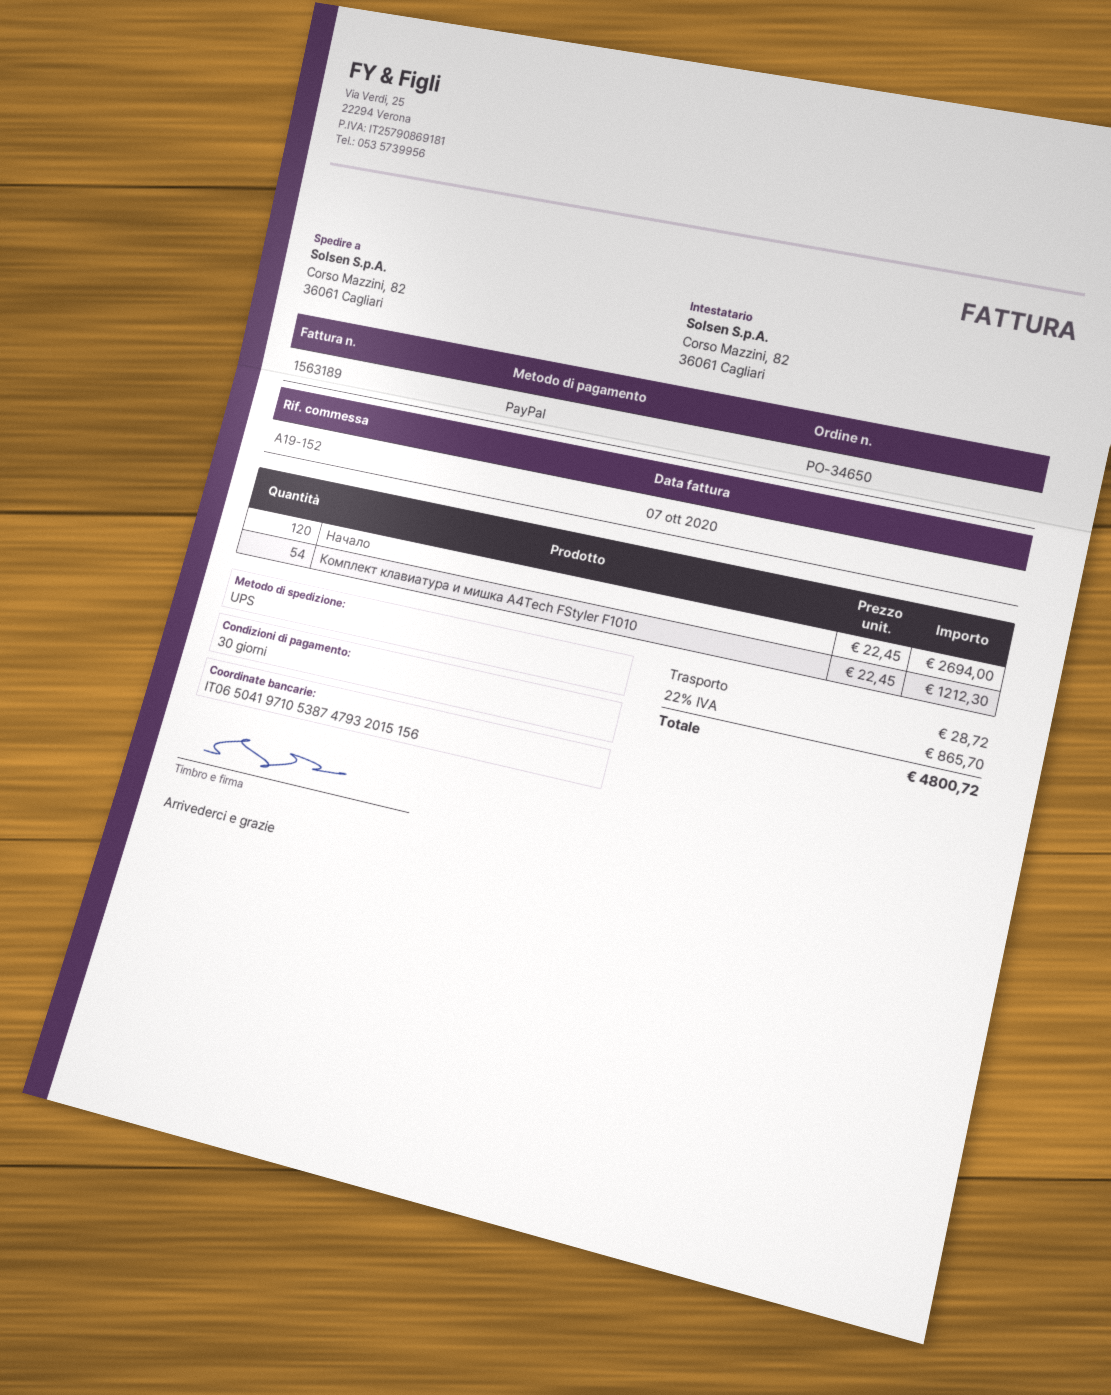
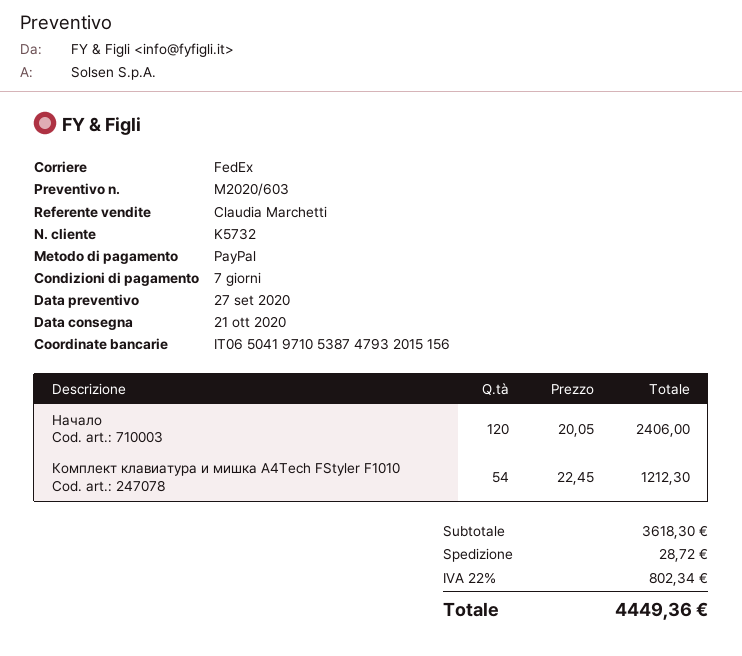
payment terms: 30 days -> 7 days
shipping method: UPS -> FedEx
Начало: 120 x 22.45 = 2694.00 -> 120 x 20.05 = 2406.00
tax: 22% = 865.70 -> 22% = 802.34
total: 4800.72 -> 4449.36

